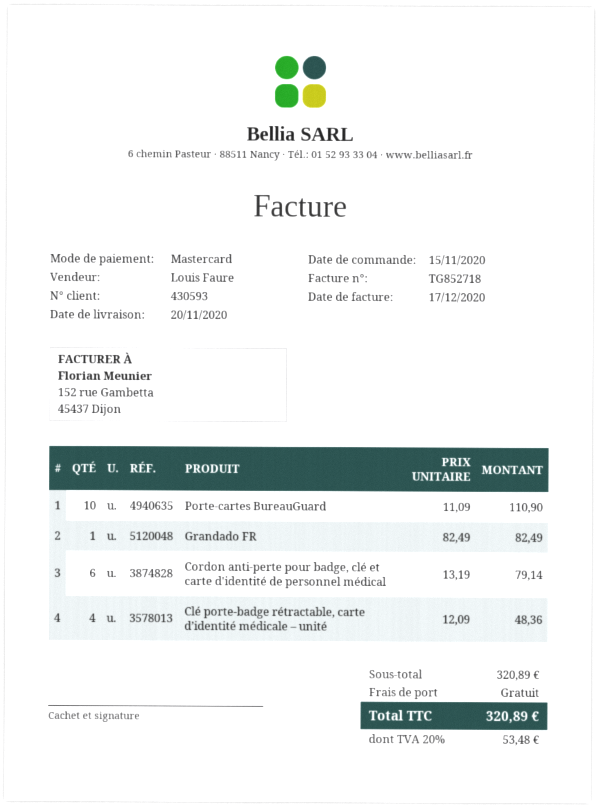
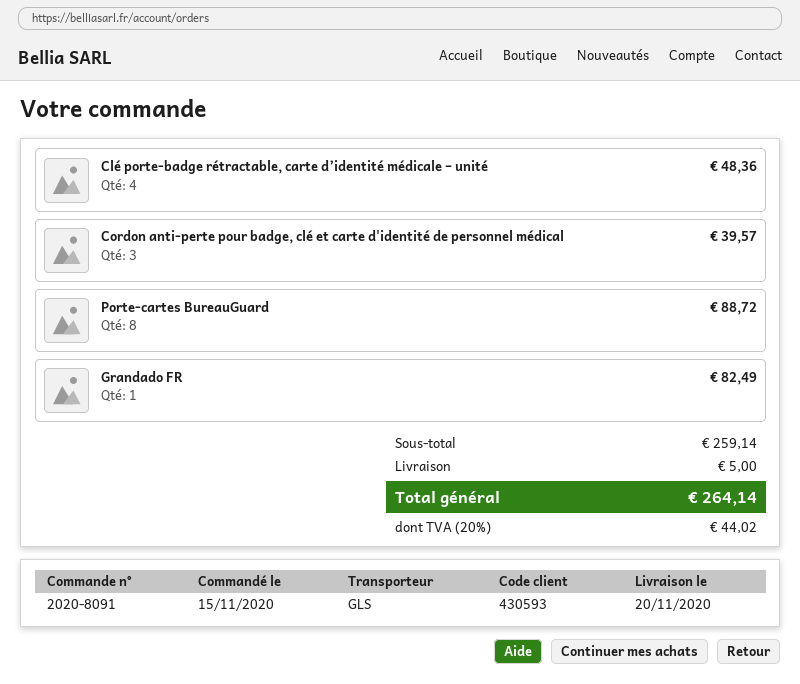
Porte-cartes BureauGuard: 10 for 110.90 -> 8 for 88.72
Cordon anti-perte pour badge, clé et carte d'identité de personnel médical: 6 for 79.14 -> 3 for 39.57
subtotal: 320.89 -> 259.14
shipping: 0.00 -> 5.00
tax: 20% = 53.48 -> 20% = 44.02
total: 320.89 -> 264.14

